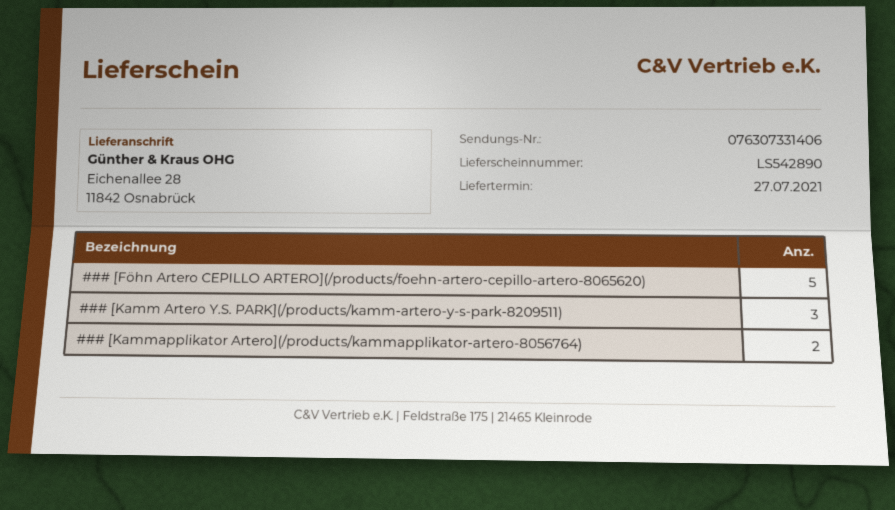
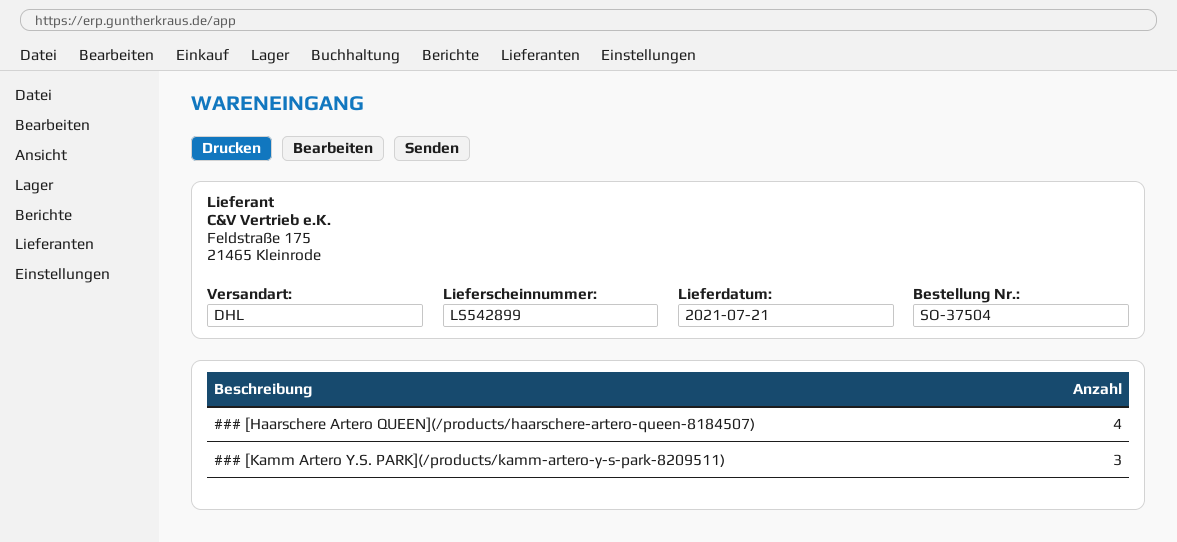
delivery note number: LS542890 -> LS542899
delivery date: 2021-07-27 -> 2021-07-21
### [Föhn Artero CEPILLO ARTERO](/products/foehn-artero-cepillo-artero-8065620): 5 -> none
### [Kammapplikator Artero](/products/kammapplikator-artero-8056764): 2 -> none
### [Haarschere Artero QUEEN](/products/haarschere-artero-queen-8184507): none -> 4

